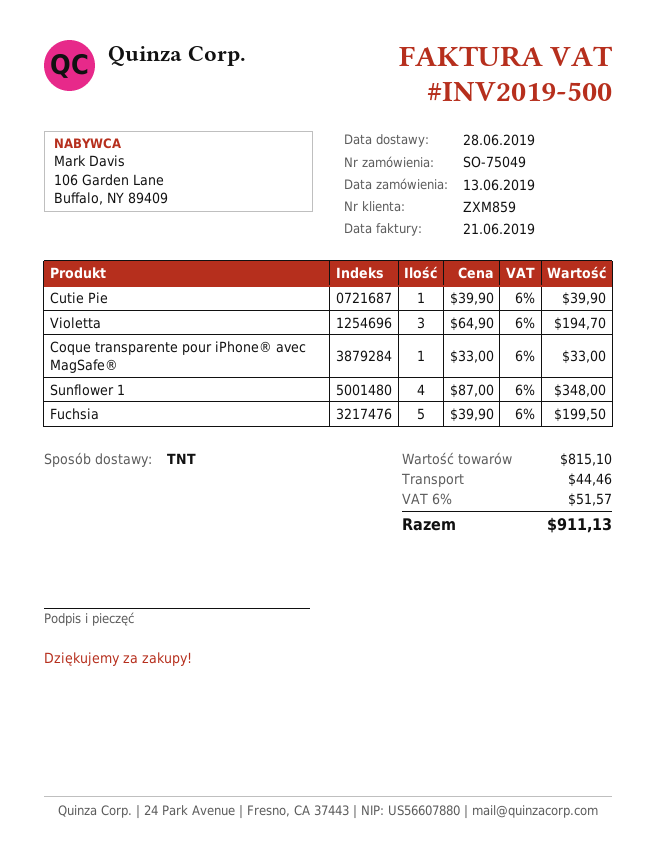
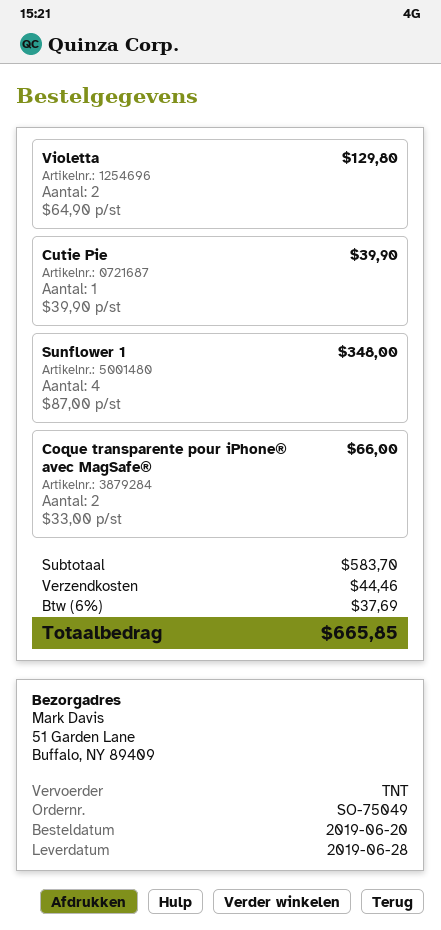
order date: 2019-06-13 -> 2019-06-20
Violetta: 3 x 64.90 = 194.70 -> 2 x 64.90 = 129.80
Coque transparente pour iPhone® avec MagSafe®: 1 x 33.00 = 33.00 -> 2 x 33.00 = 66.00
Fuchsia: 5 x 39.90 = 199.50 -> none
subtotal: 815.10 -> 583.70
tax: 6% = 51.57 -> 6% = 37.69
total: 911.13 -> 665.85

